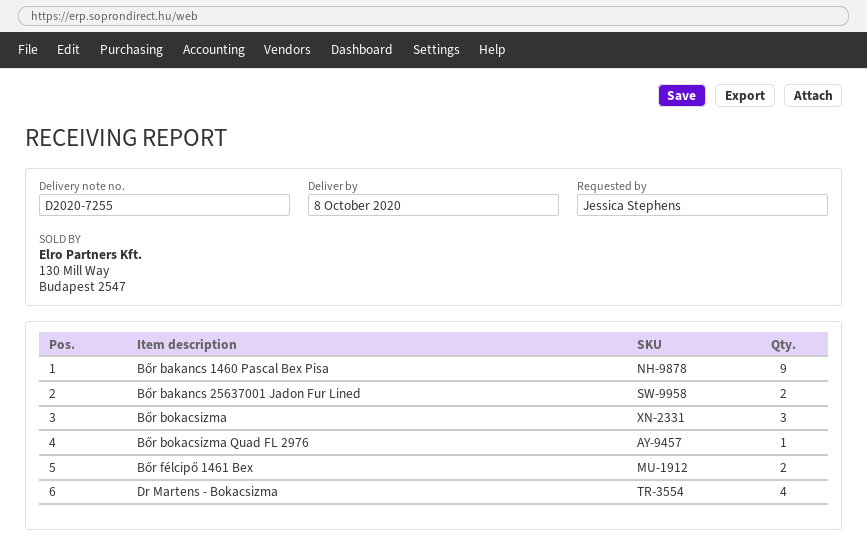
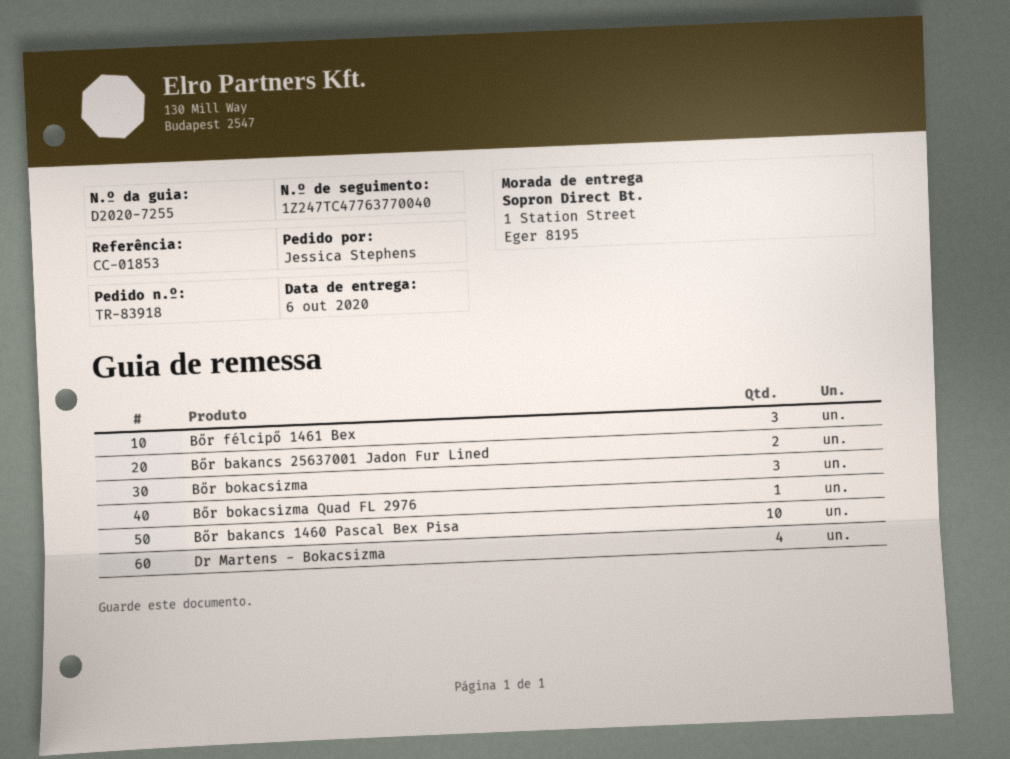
delivery date: 2020-10-08 -> 2020-10-06
Bőr bakancs 1460 Pascal Bex Pisa: 9 -> 10
Bőr félcipő 1461 Bex: 2 -> 3

